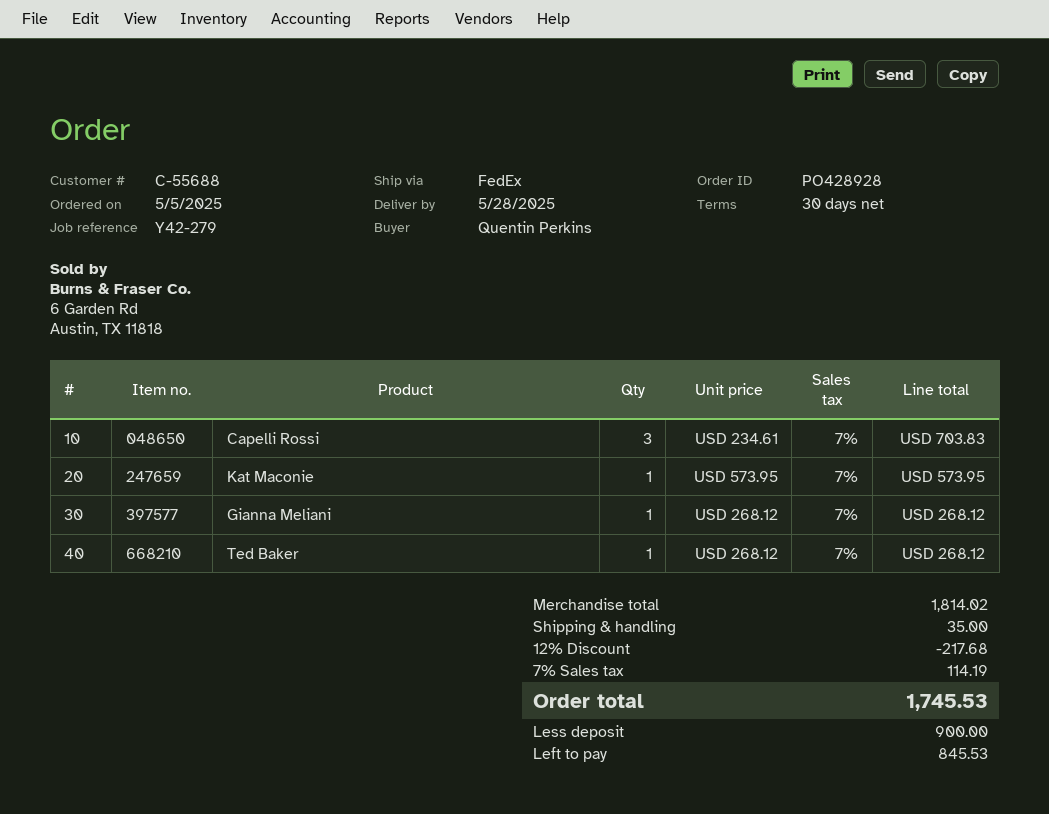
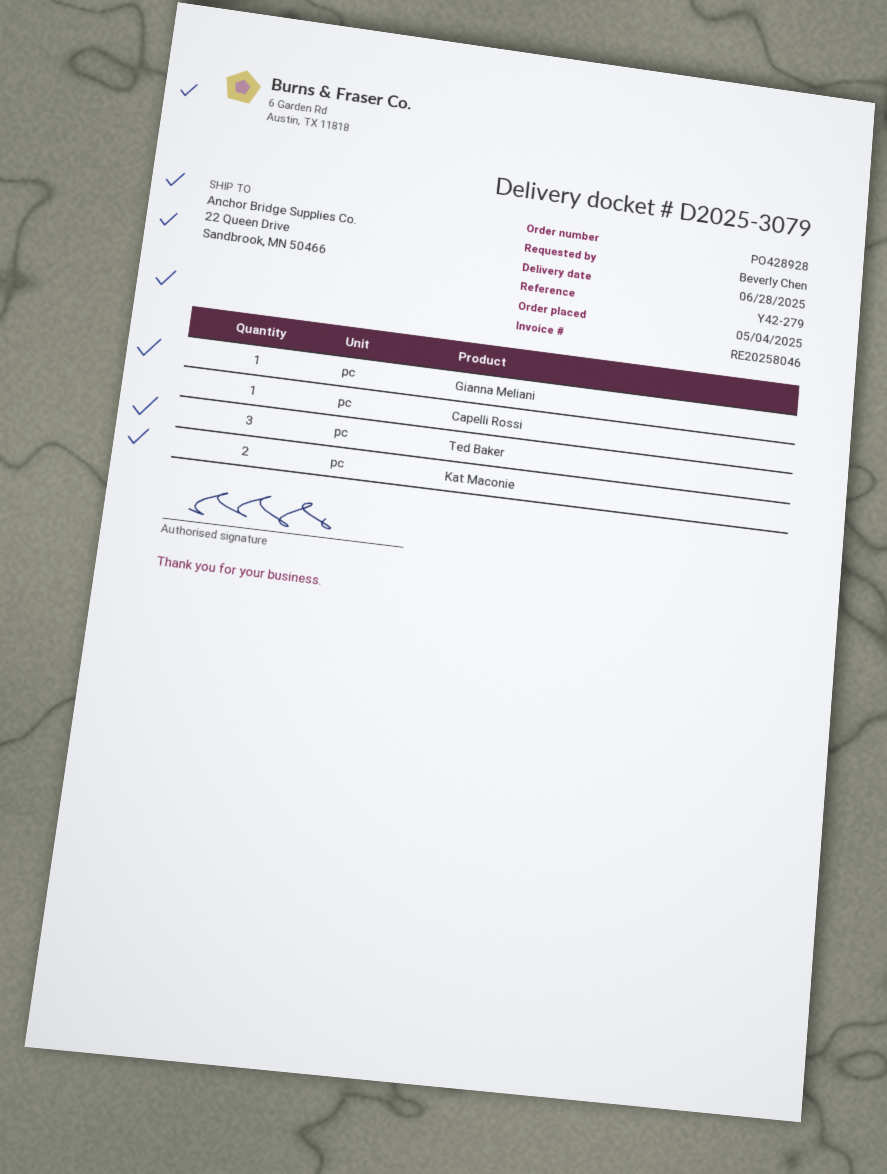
order date: 2025-05-05 -> 2025-05-04
delivery date: 2025-05-28 -> 2025-06-28
ordered by: Quentin Perkins -> Beverly Chen
Capelli Rossi: 3 -> 1
Kat Maconie: 1 -> 2
Ted Baker: 1 -> 3

